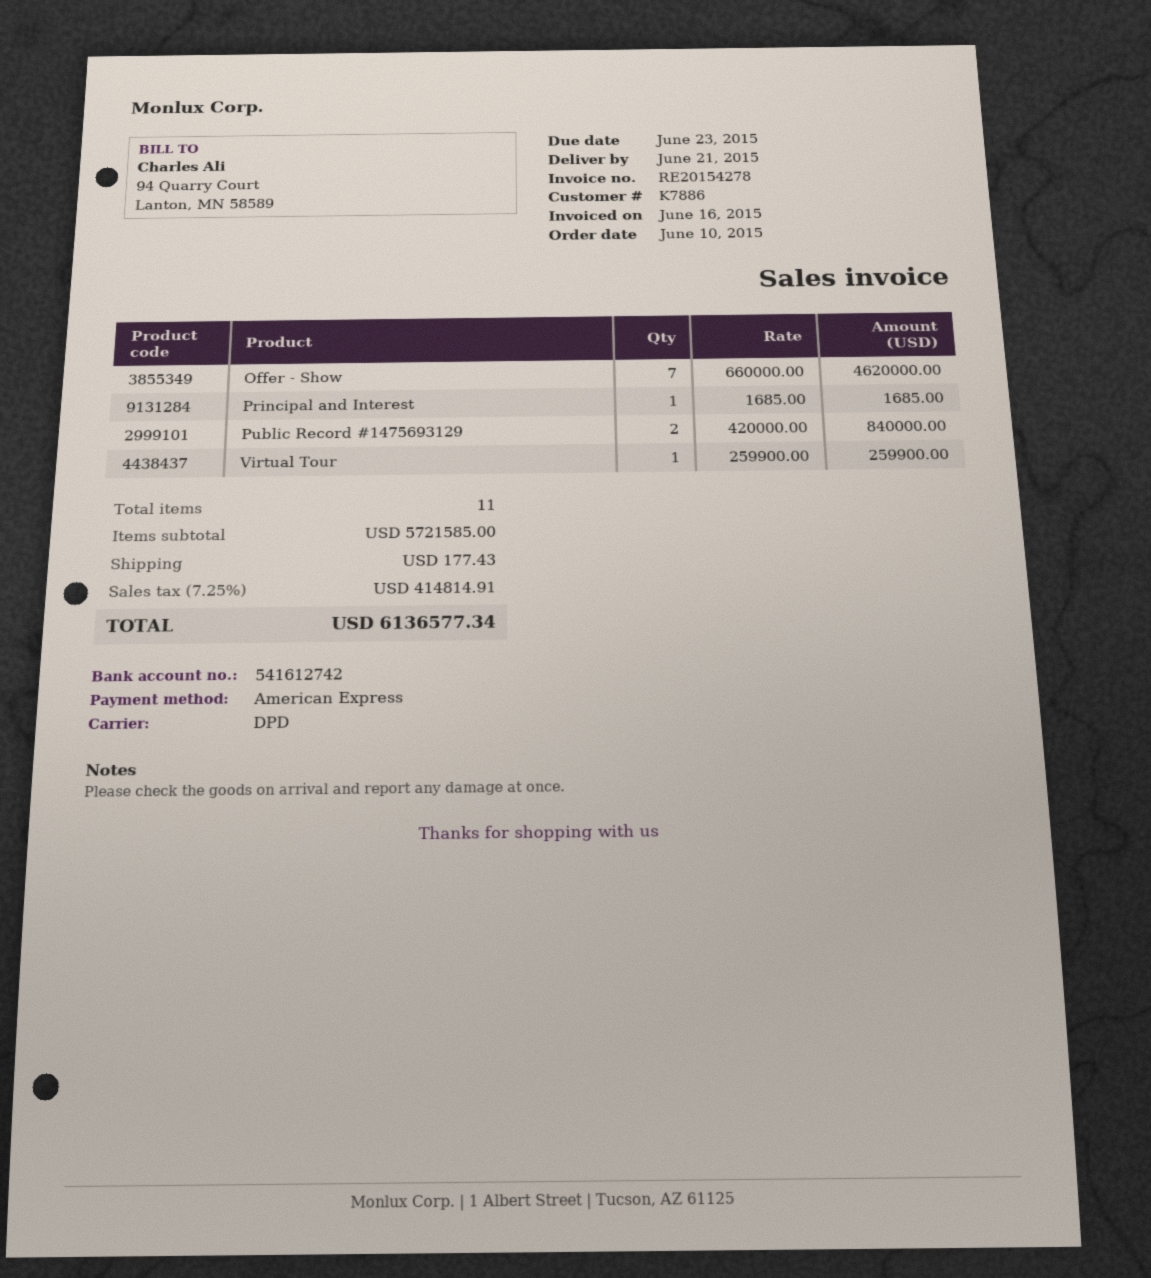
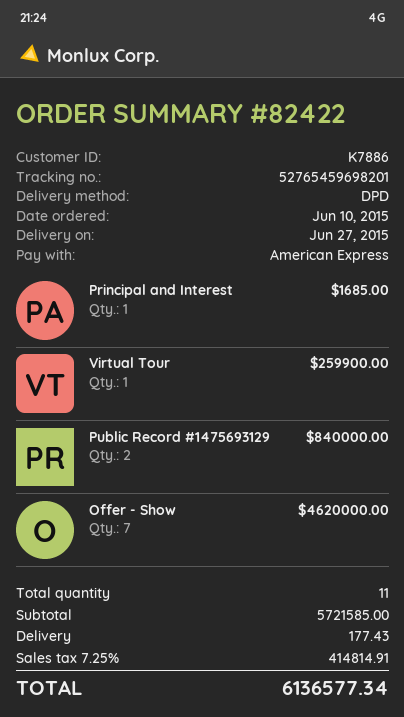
delivery date: 2015-06-21 -> 2015-06-27

